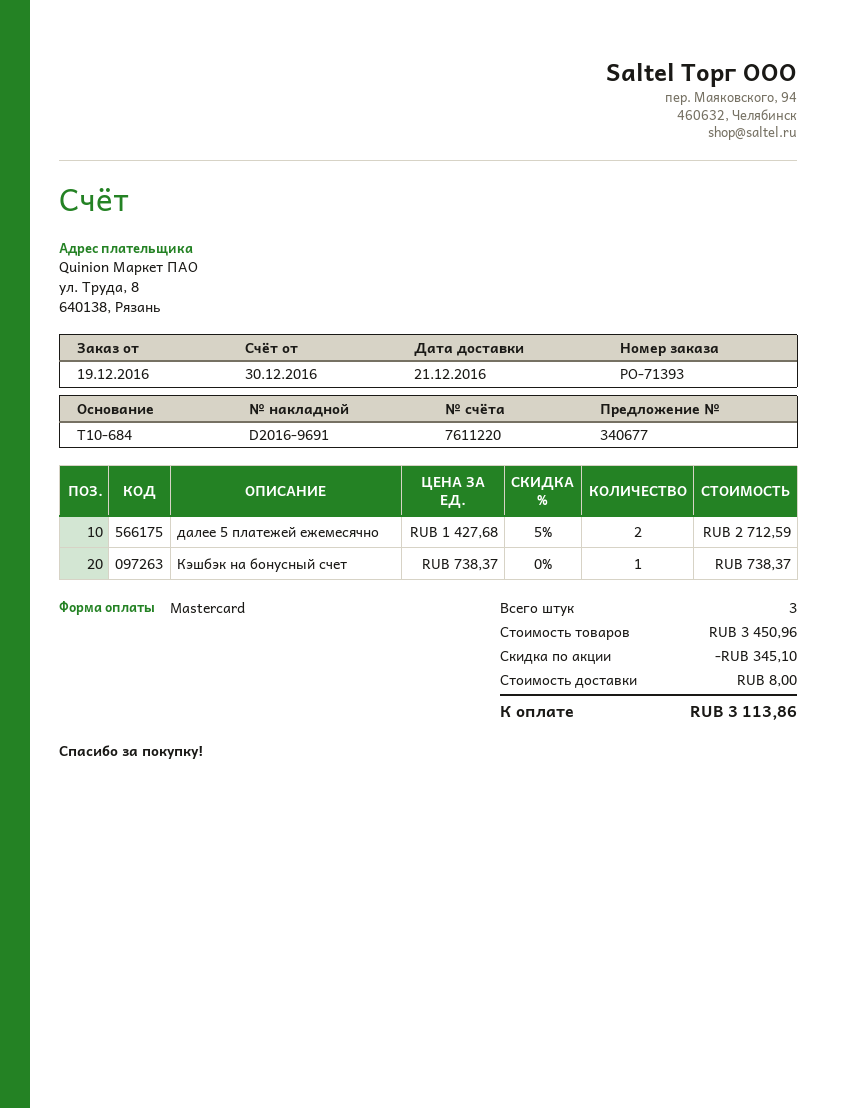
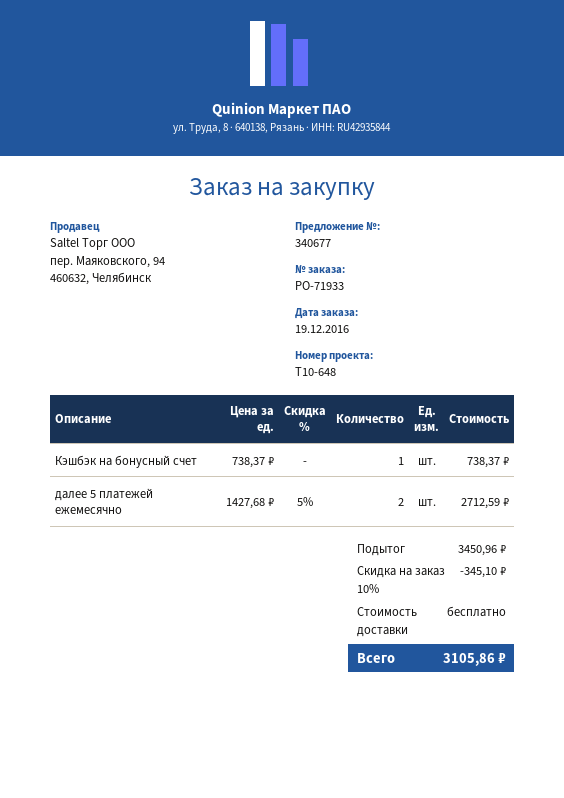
order number: PO-71393 -> PO-71933
reference: T10-684 -> T10-648
shipping: 8.00 -> 0.00
total: 3113.86 -> 3105.86

